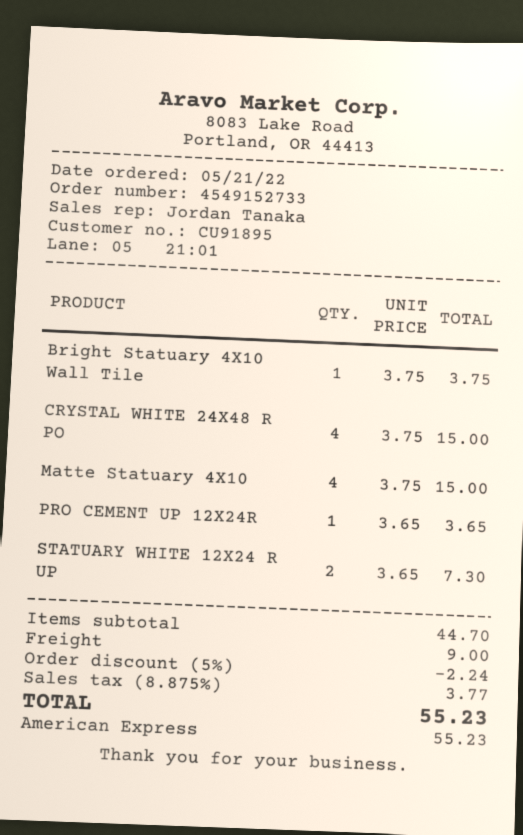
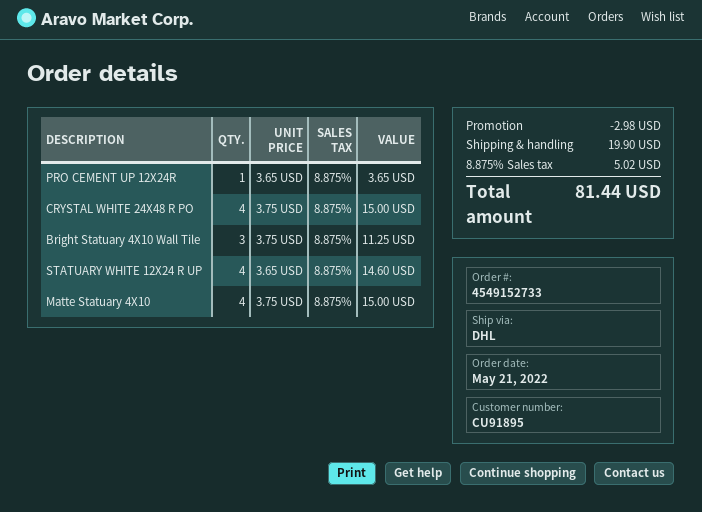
Bright Statuary 4X10 Wall Tile: 1 x 3.75 = 3.75 -> 3 x 3.75 = 11.25
STATUARY WHITE 12X24 R UP: 2 x 3.65 = 7.30 -> 4 x 3.65 = 14.60
discount: 2.24 -> 2.98
shipping: 9.00 -> 19.90
tax: 8.875% = 3.77 -> 8.875% = 5.02
total: 55.23 -> 81.44

